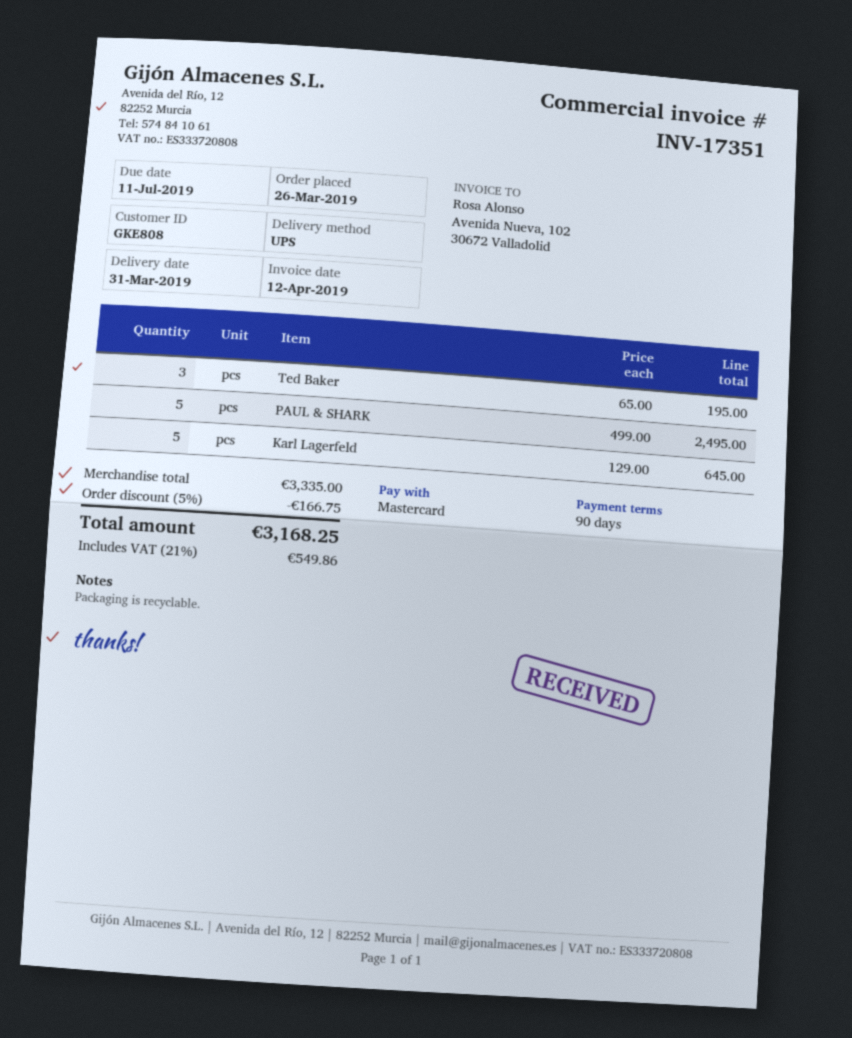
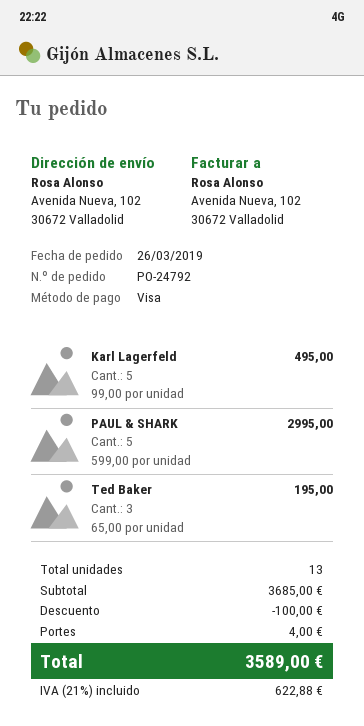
payment method: Mastercard -> Visa
PAUL & SHARK: 5 x 499.00 = 2495.00 -> 5 x 599.00 = 2995.00
Karl Lagerfeld: 5 x 129.00 = 645.00 -> 5 x 99.00 = 495.00
subtotal: 3335.00 -> 3685.00
discount: 166.75 -> 100.00
shipping: none -> 4.00
tax: 21% = 549.86 -> 21% = 622.88
total: 3168.25 -> 3589.00

